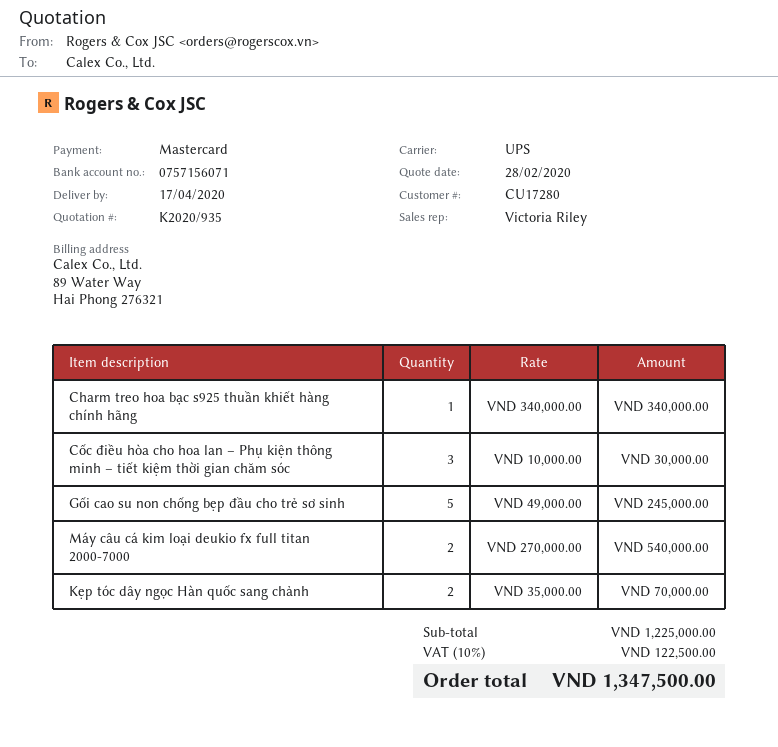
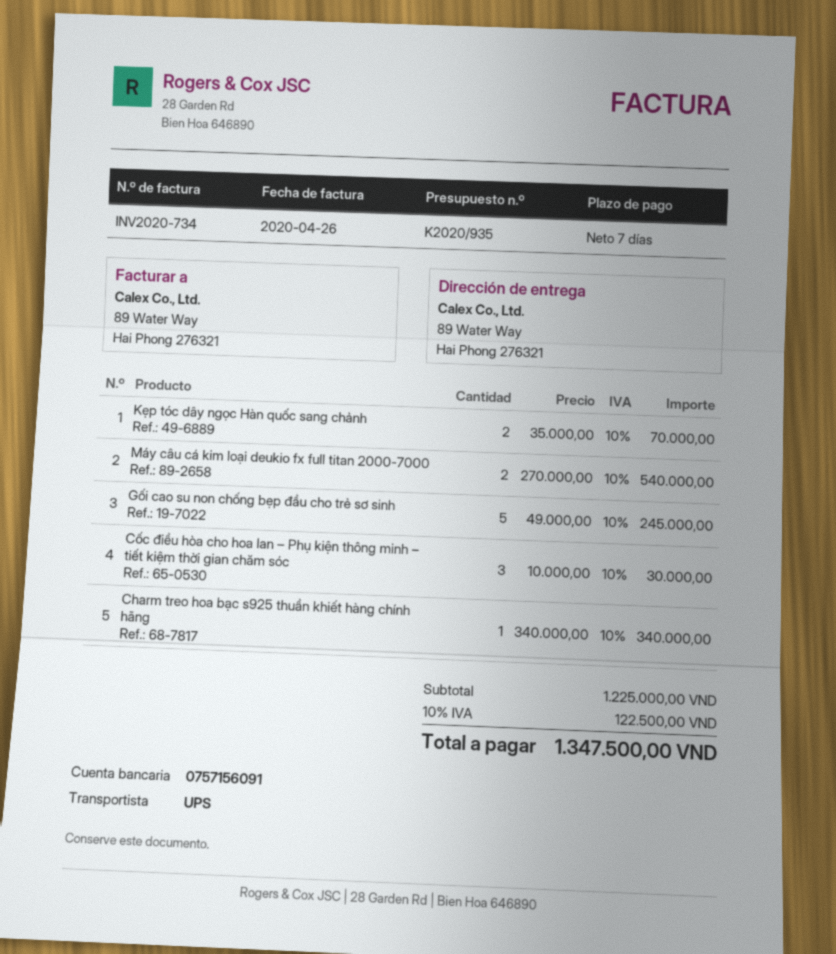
bank account: 0757156071 -> 0757156091

